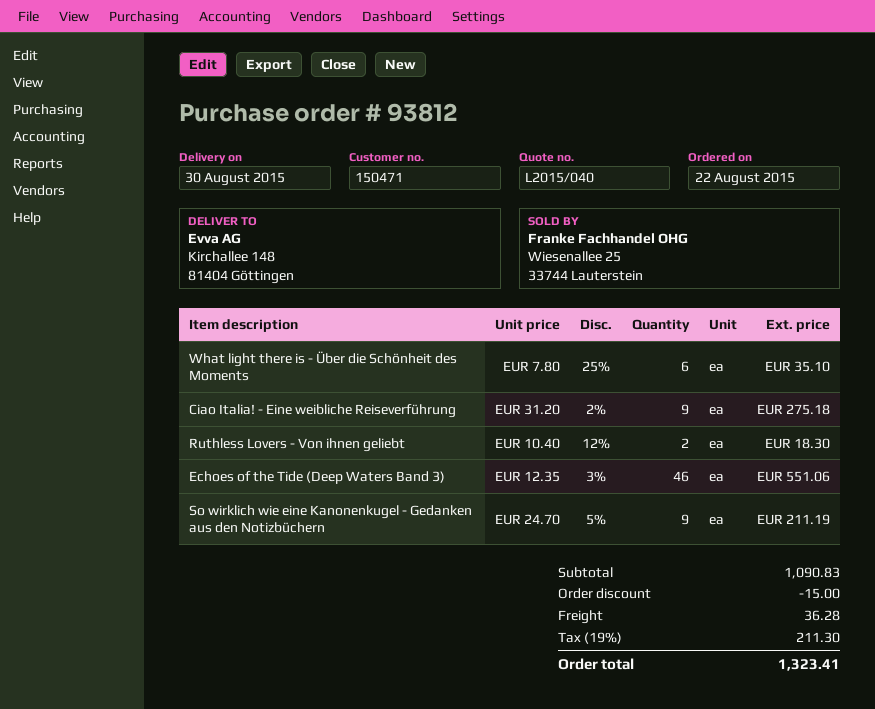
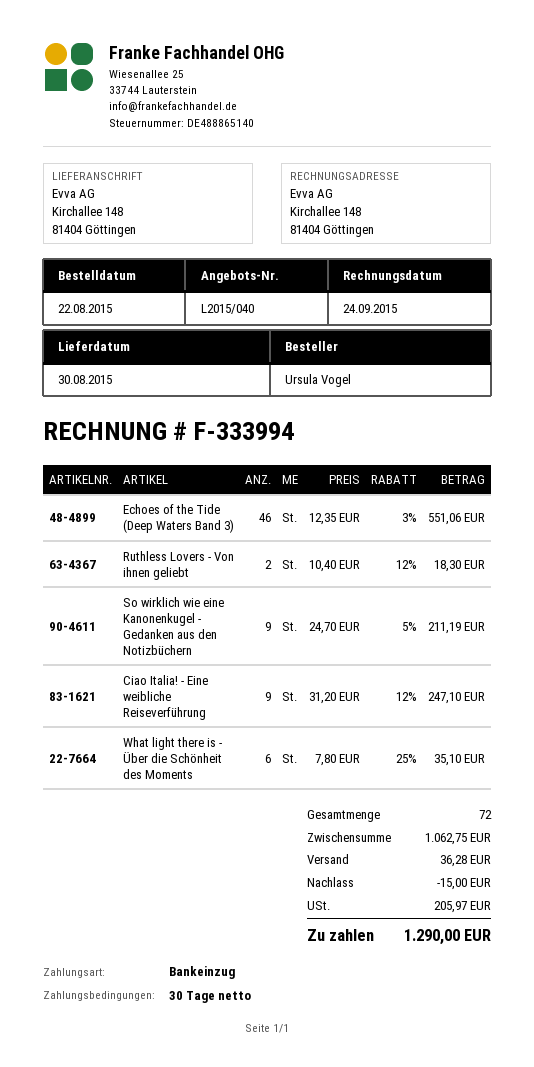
Ciao Italia! - Eine weibliche Reiseverführung: 9 x 31.20 - 2% = 275.18 -> 9 x 31.20 - 12% = 247.10
subtotal: 1090.83 -> 1062.75
tax: 211.30 -> 205.97
total: 1323.41 -> 1290.00

